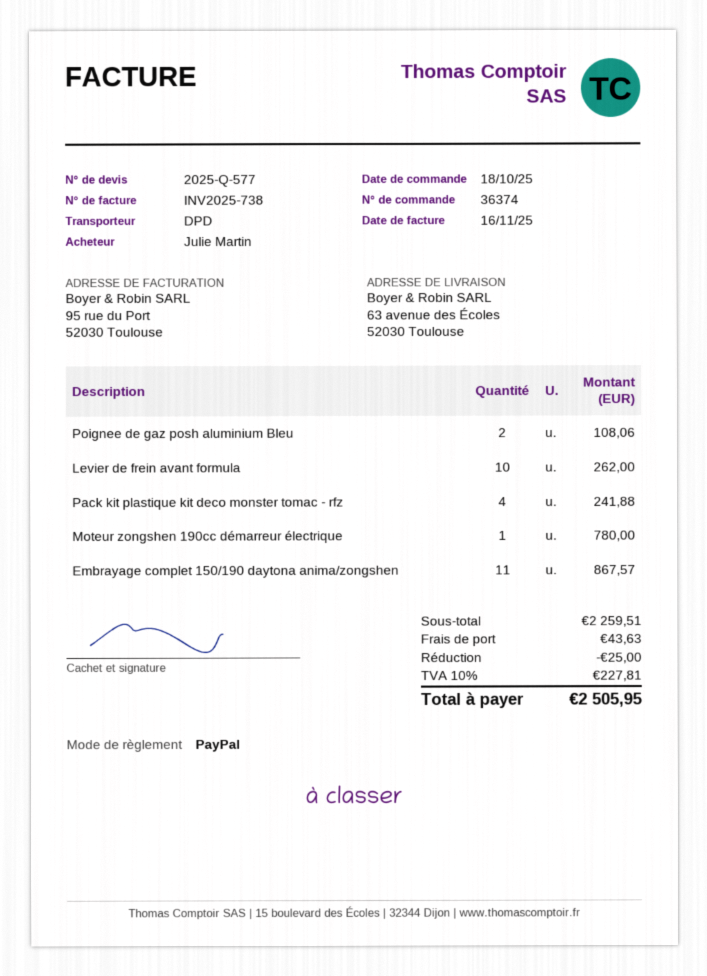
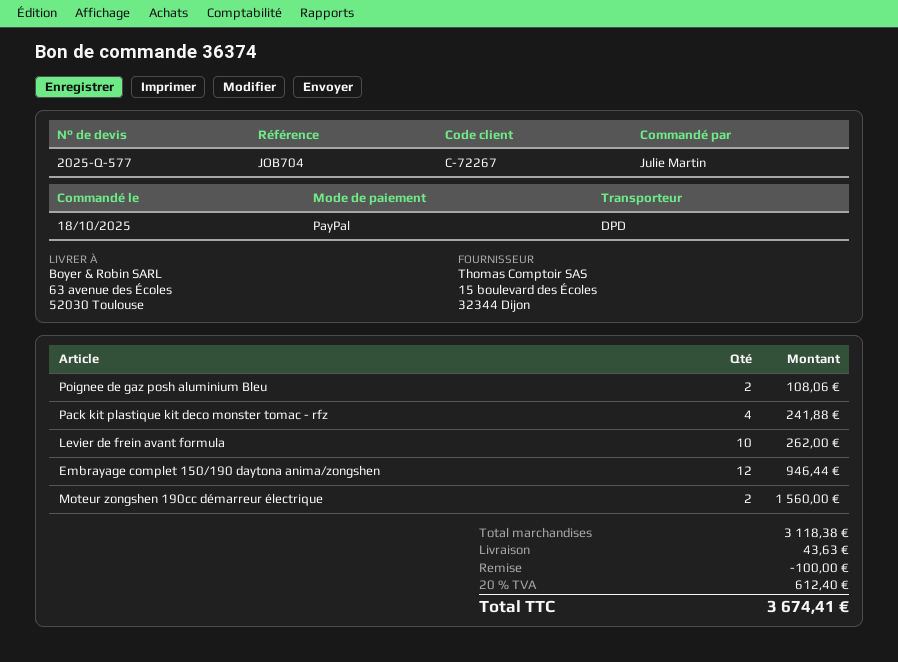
Moteur zongshen 190cc démarreur électrique: 1 for 780.00 -> 2 for 1560.00
Embrayage complet 150/190 daytona anima/zongshen: 11 for 867.57 -> 12 for 946.44
subtotal: 2259.51 -> 3118.38
discount: 25.00 -> 100.00
tax: 10% = 227.81 -> 20% = 612.40
total: 2505.95 -> 3674.41

